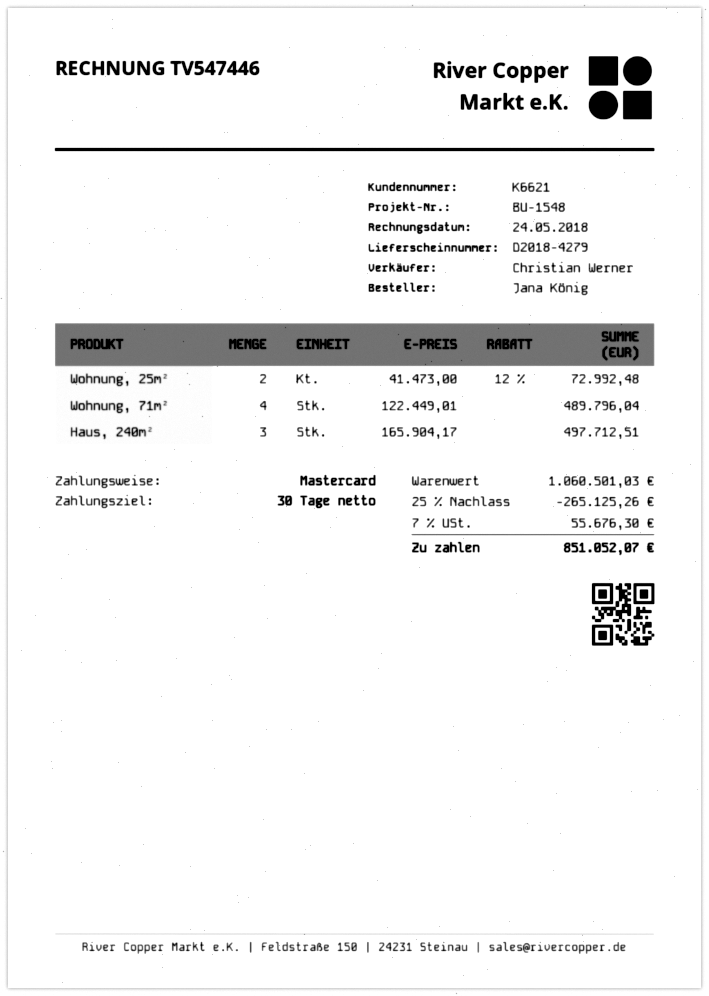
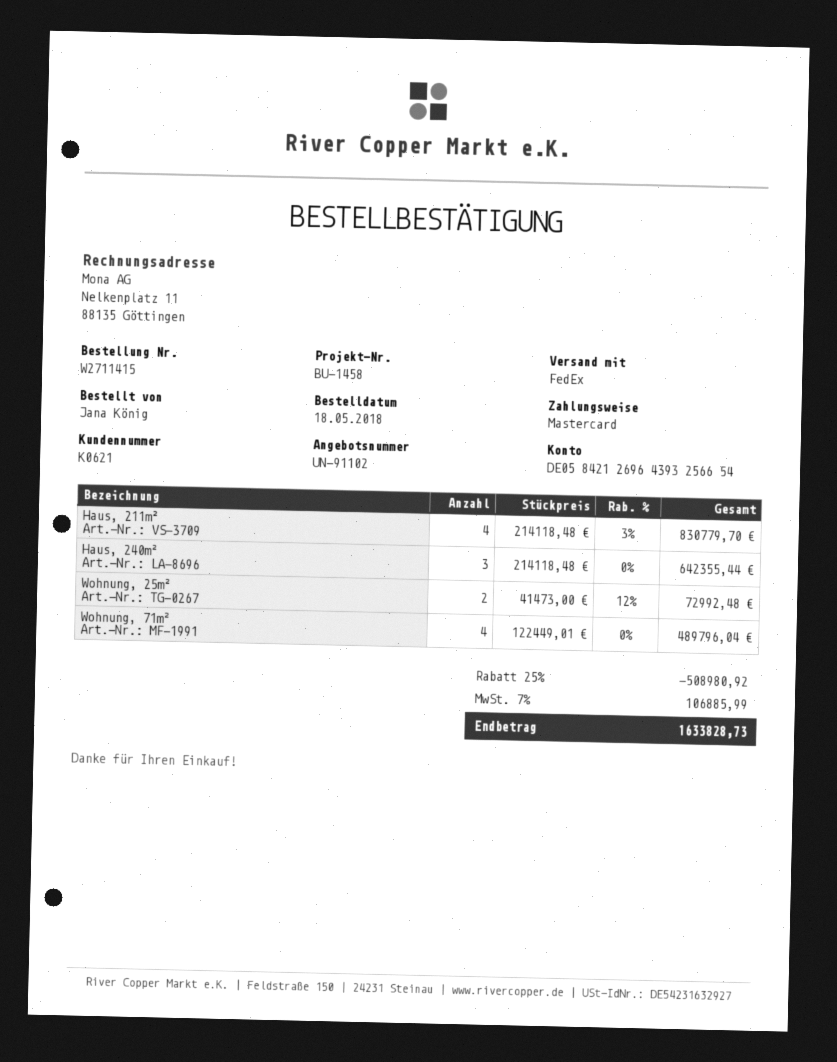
customer number: K6621 -> K0621
reference: BU-1548 -> BU-1458
Haus, 240m²: 3 x 165904.17 = 497712.51 -> 3 x 214118.48 = 642355.44
Haus, 211m²: none -> 4 x 214118.48 - 3% = 830779.70
discount: 25% = 265125.26 -> 25% = 508980.92
tax: 7% = 55676.30 -> 7% = 106885.99
total: 851052.07 -> 1633828.73

